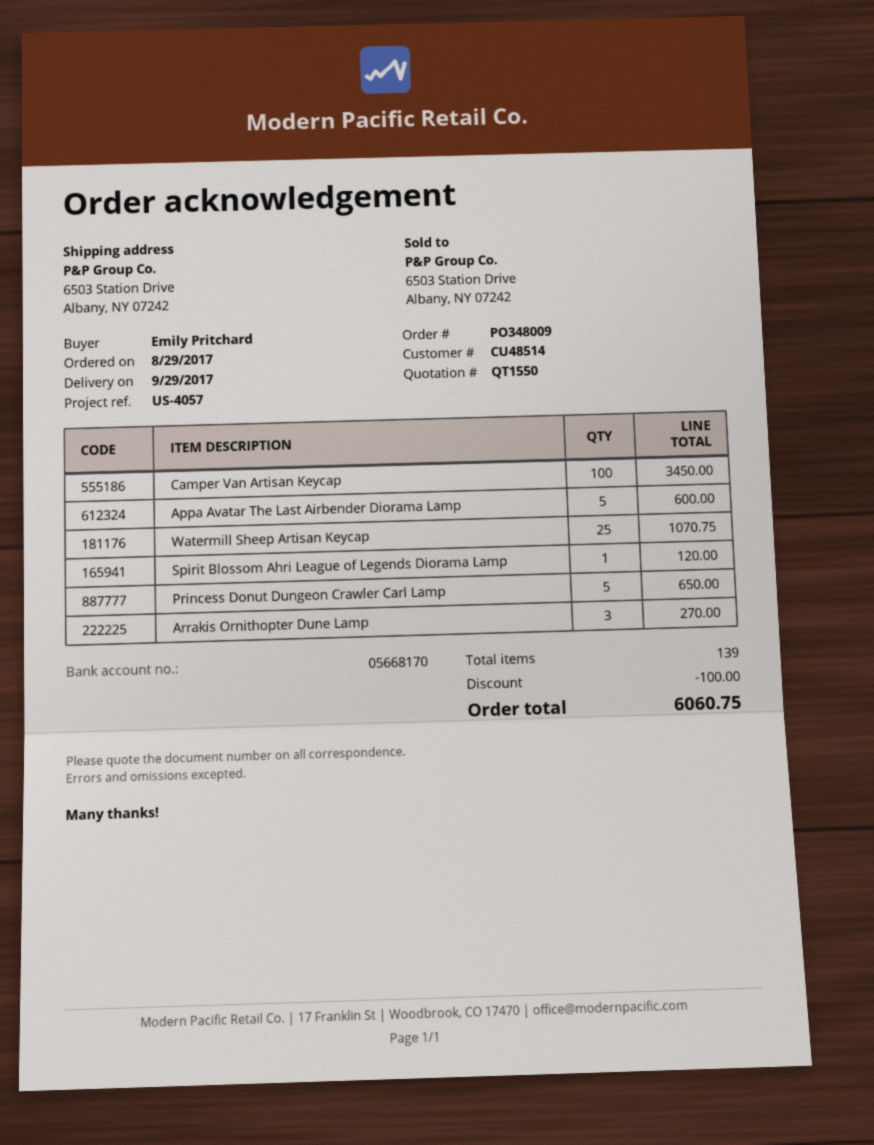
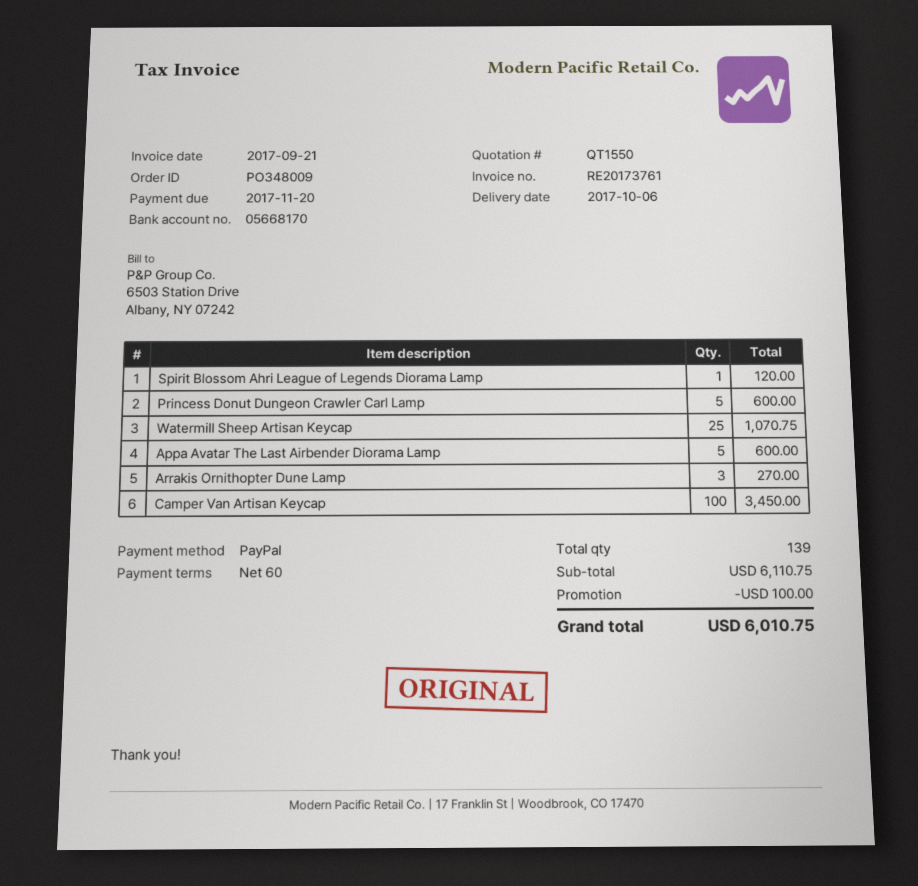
delivery date: 2017-09-29 -> 2017-10-06
Princess Donut Dungeon Crawler Carl Lamp: 5 for 650.00 -> 5 for 600.00
total: 6060.75 -> 6010.75

